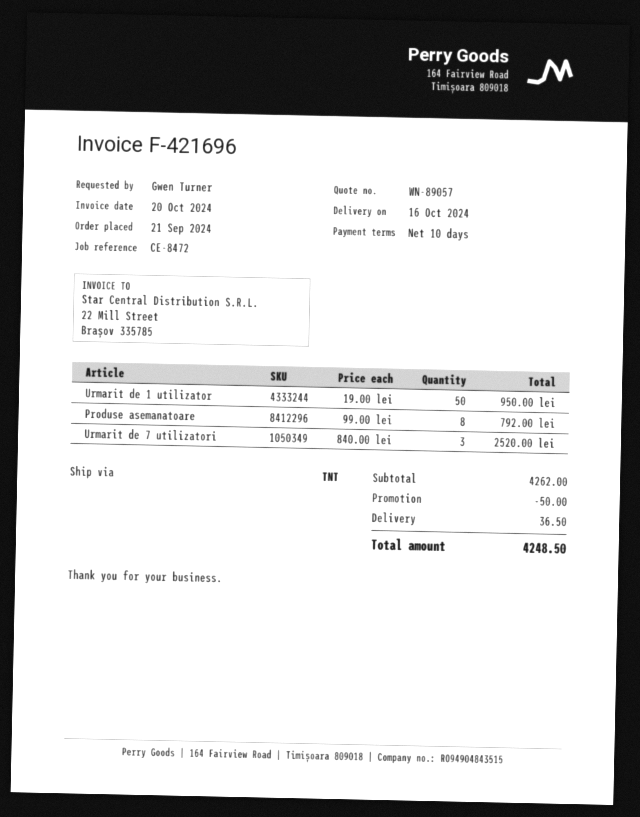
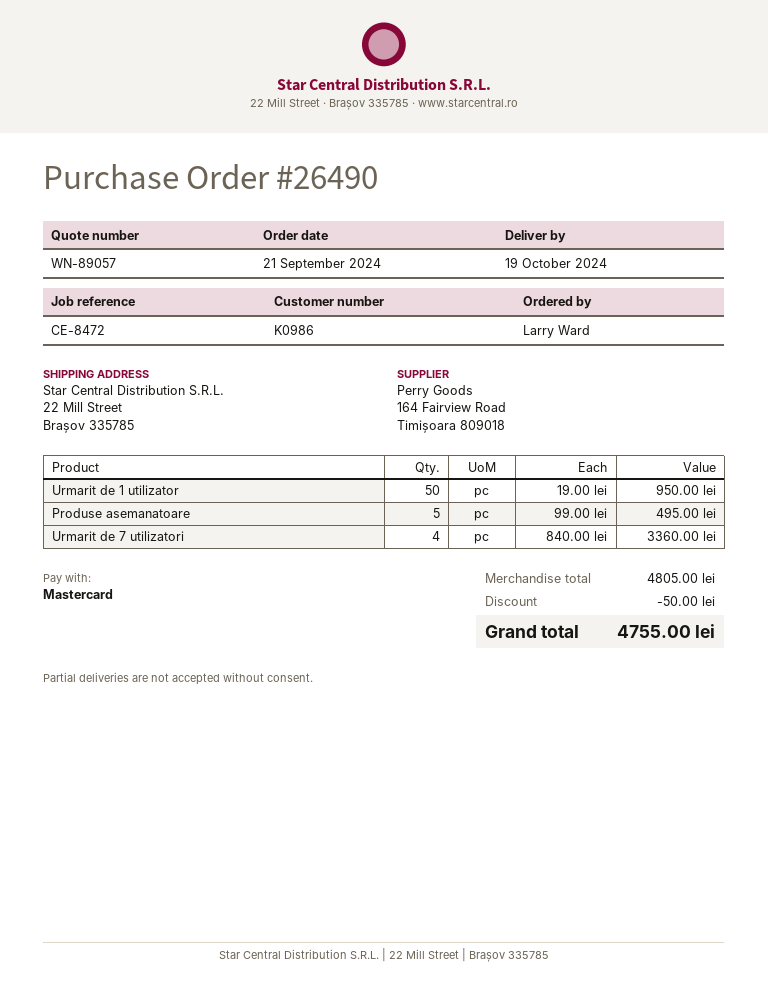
delivery date: 2024-10-16 -> 2024-10-19
ordered by: Gwen Turner -> Larry Ward
Produse asemanatoare: 8 x 99.00 = 792.00 -> 5 x 99.00 = 495.00
Urmarit de 7 utilizatori: 3 x 840.00 = 2520.00 -> 4 x 840.00 = 3360.00
subtotal: 4262.00 -> 4805.00
shipping: 36.50 -> none
total: 4248.50 -> 4755.00

